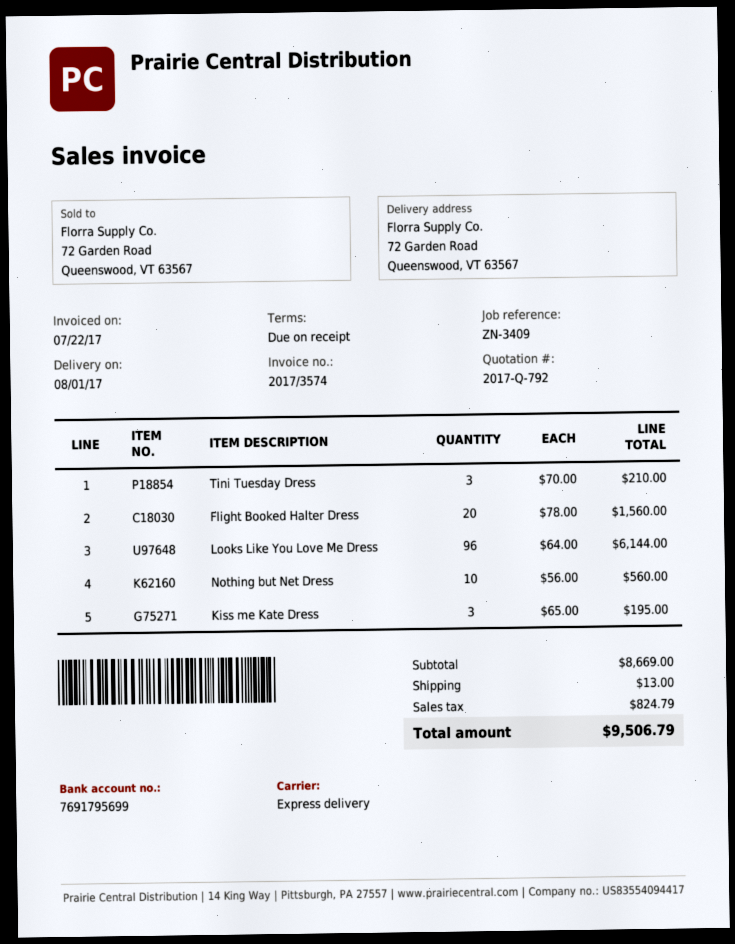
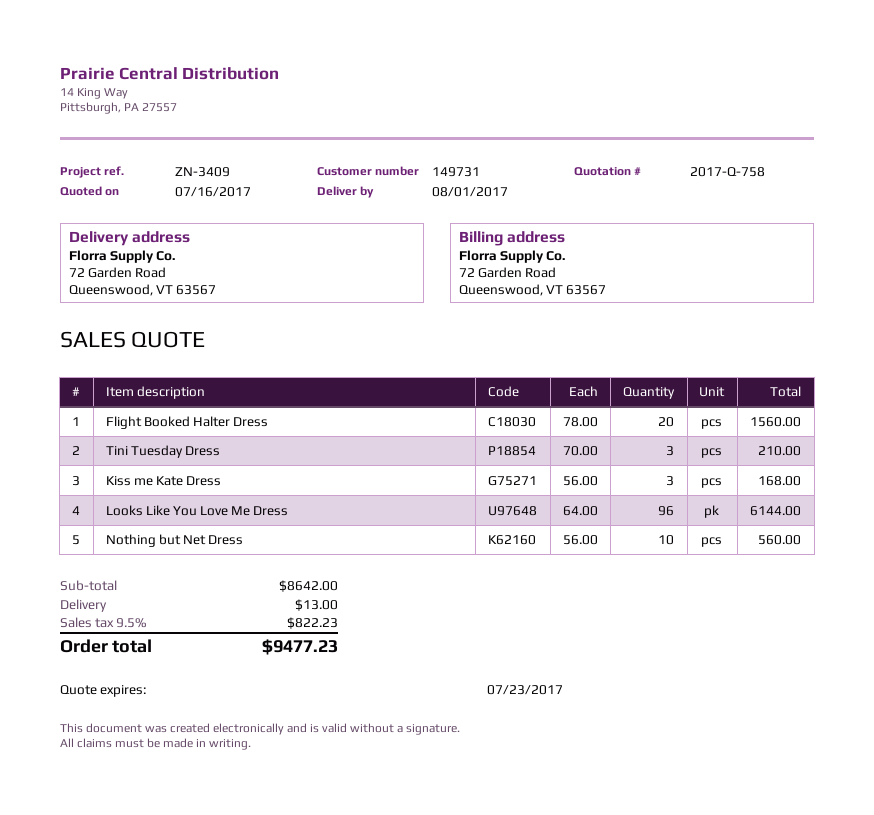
quote number: 2017-Q-792 -> 2017-Q-758
Kiss me Kate Dress: 3 x 65.00 = 195.00 -> 3 x 56.00 = 168.00
subtotal: 8669.00 -> 8642.00
tax: 824.79 -> 822.23
total: 9506.79 -> 9477.23

